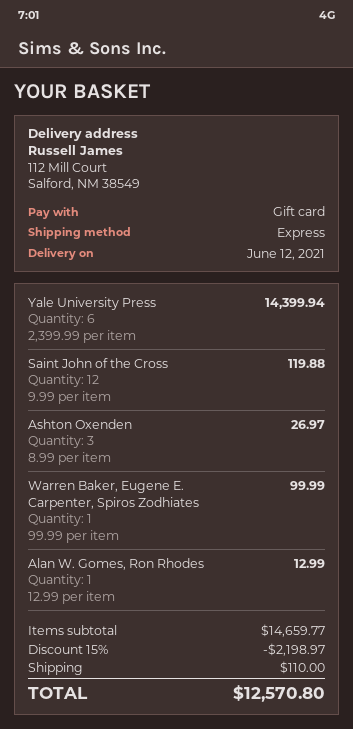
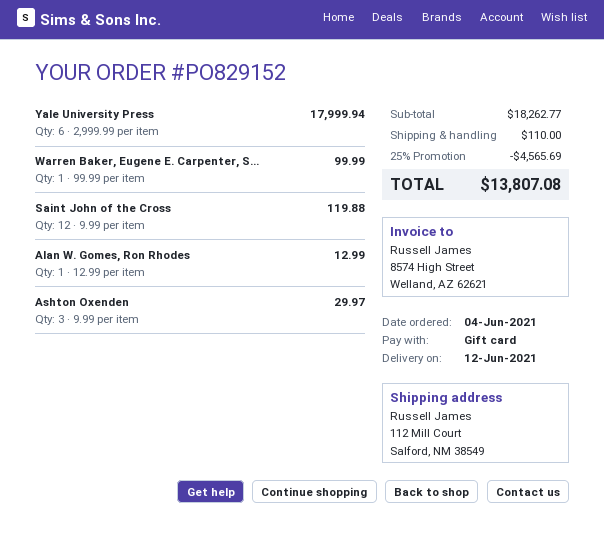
Yale University Press: 6 x 2399.99 = 14399.94 -> 6 x 2999.99 = 17999.94
Ashton Oxenden: 3 x 8.99 = 26.97 -> 3 x 9.99 = 29.97
subtotal: 14659.77 -> 18262.77
discount: 15% = 2198.97 -> 25% = 4565.69
total: 12570.80 -> 13807.08

